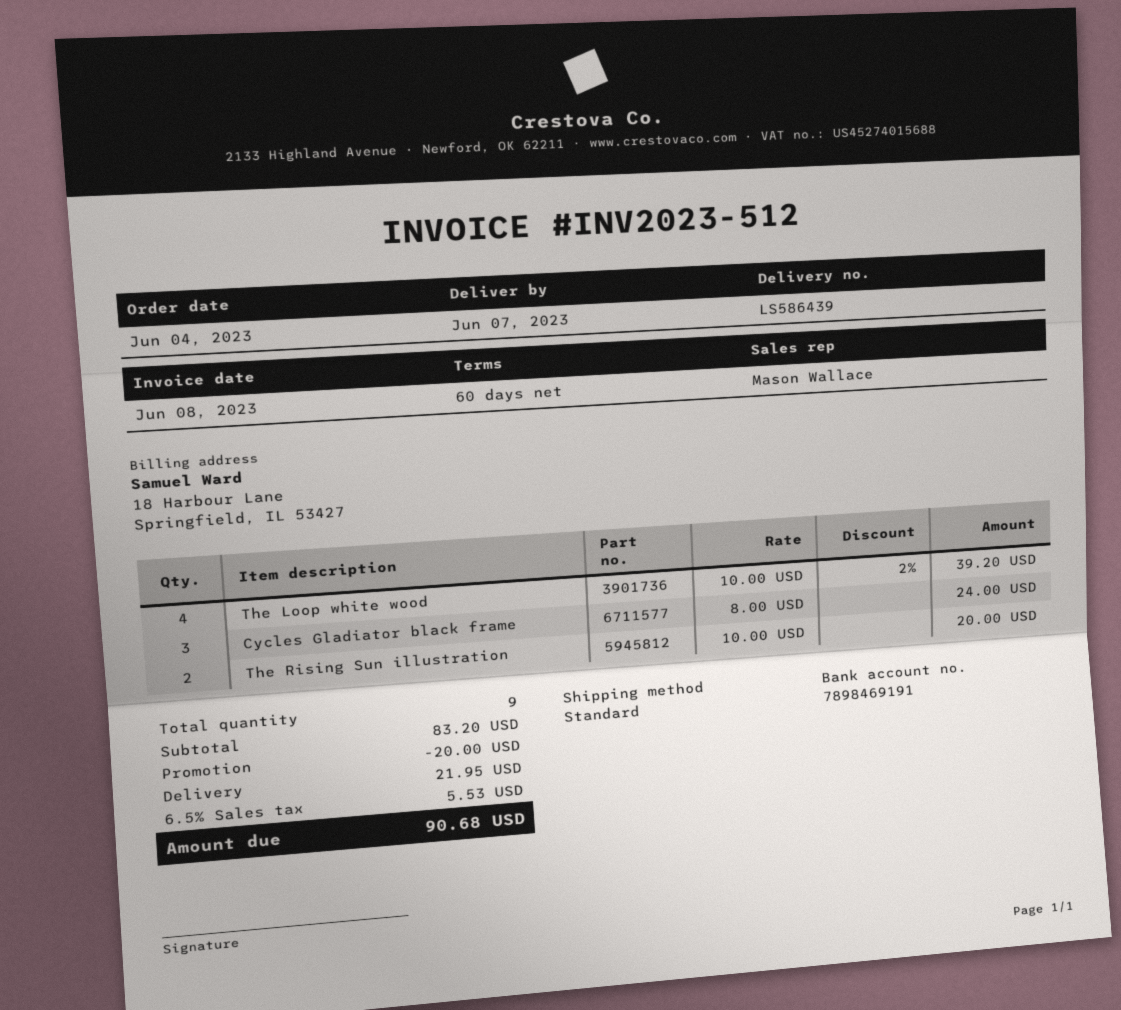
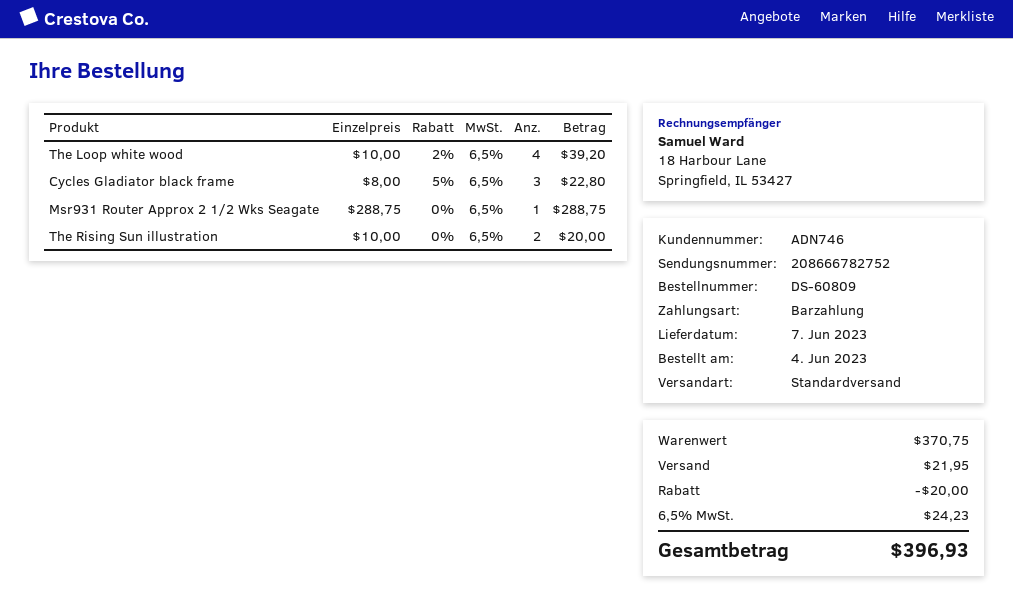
Cycles Gladiator black frame: 3 x 8.00 = 24.00 -> 3 x 8.00 - 5% = 22.80
Msr931 Router Approx 2 1/2 Wks Seagate: none -> 1 x 288.75 = 288.75
subtotal: 83.20 -> 370.75
tax: 6.5% = 5.53 -> 6.5% = 24.23
total: 90.68 -> 396.93

